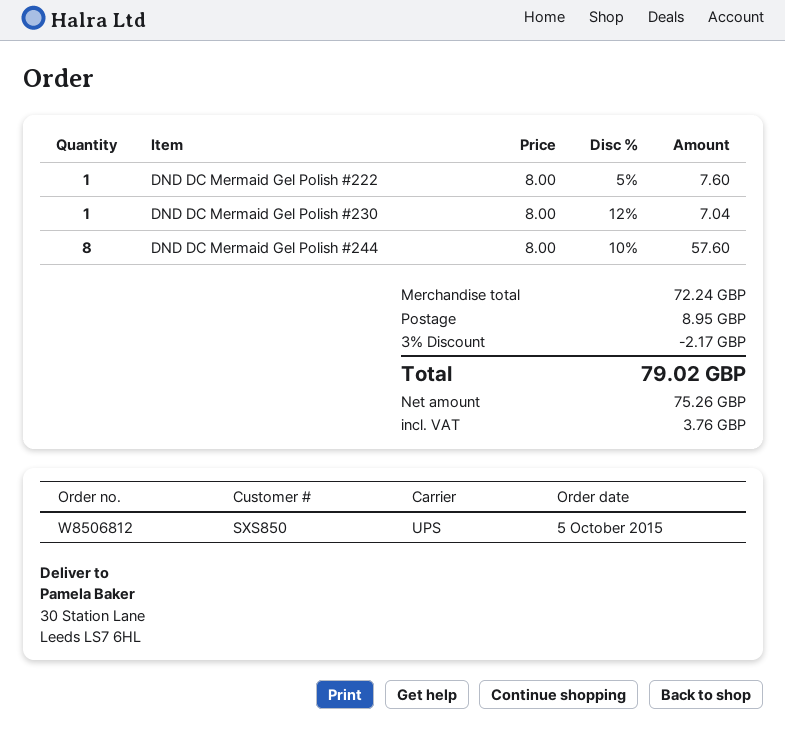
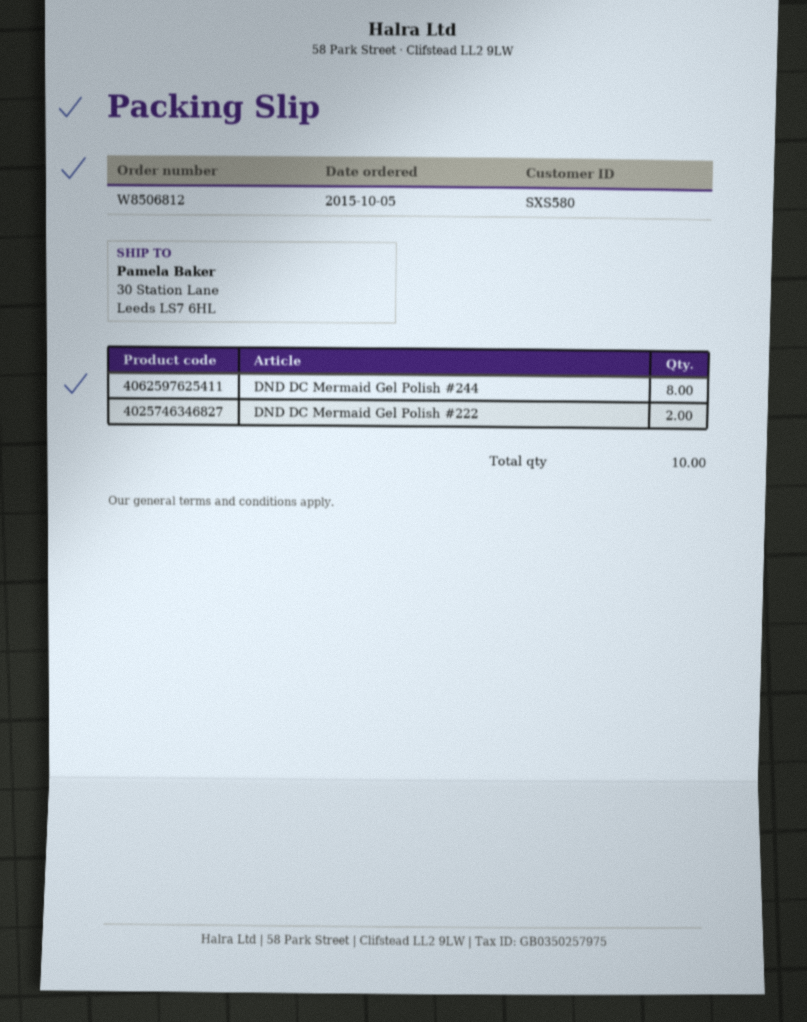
customer number: SXS850 -> SXS580
DND DC Mermaid Gel Polish #222: 1 -> 2
DND DC Mermaid Gel Polish #230: 1 -> none

